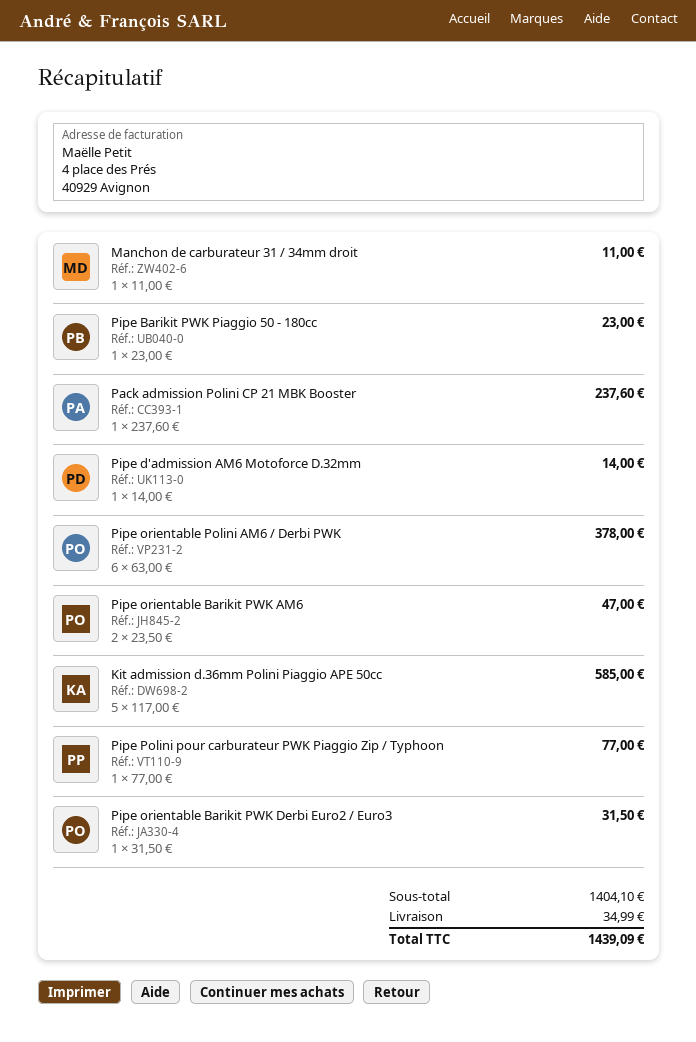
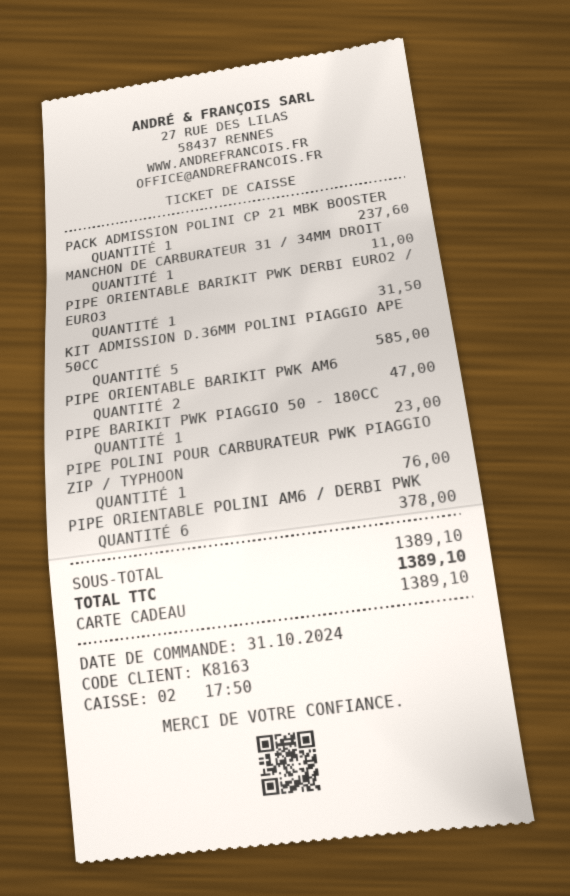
Pipe d'admission AM6 Motoforce D.32mm: 1 for 14.00 -> none
Pipe Polini pour carburateur PWK Piaggio Zip / Typhoon: 1 for 77.00 -> 1 for 76.00
subtotal: 1404.10 -> 1389.10
shipping: 34.99 -> none
total: 1439.09 -> 1389.10

